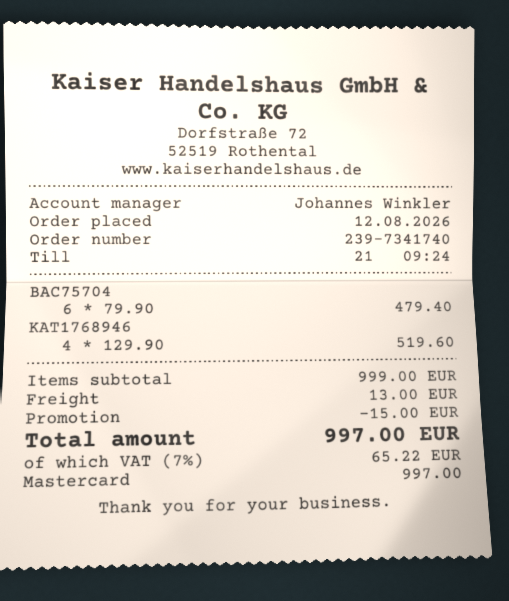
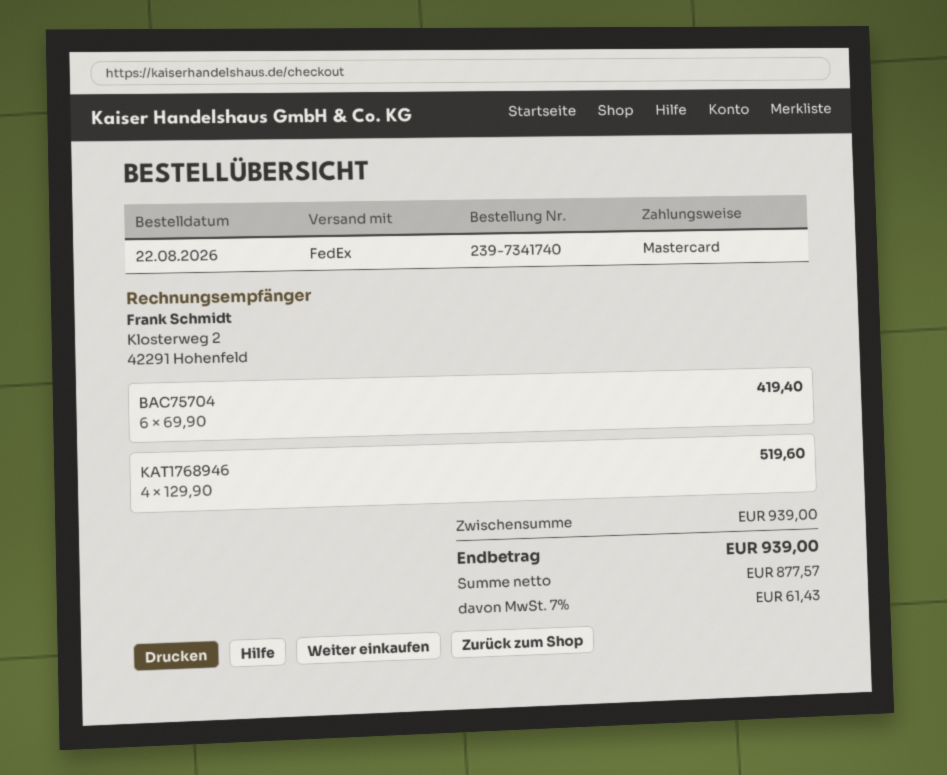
order date: 2026-08-12 -> 2026-08-22
BAC75704: 6 x 79.90 = 479.40 -> 6 x 69.90 = 419.40
subtotal: 999.00 -> 939.00
discount: 15.00 -> none
shipping: 13.00 -> none
tax: 7% = 65.22 -> 7% = 61.43
total: 997.00 -> 939.00

